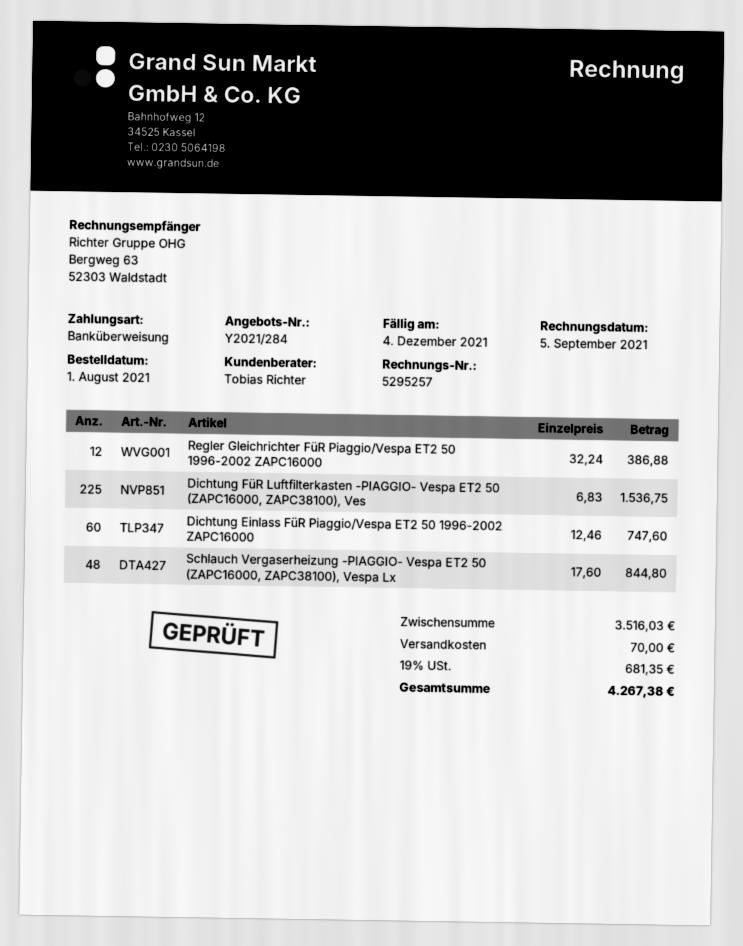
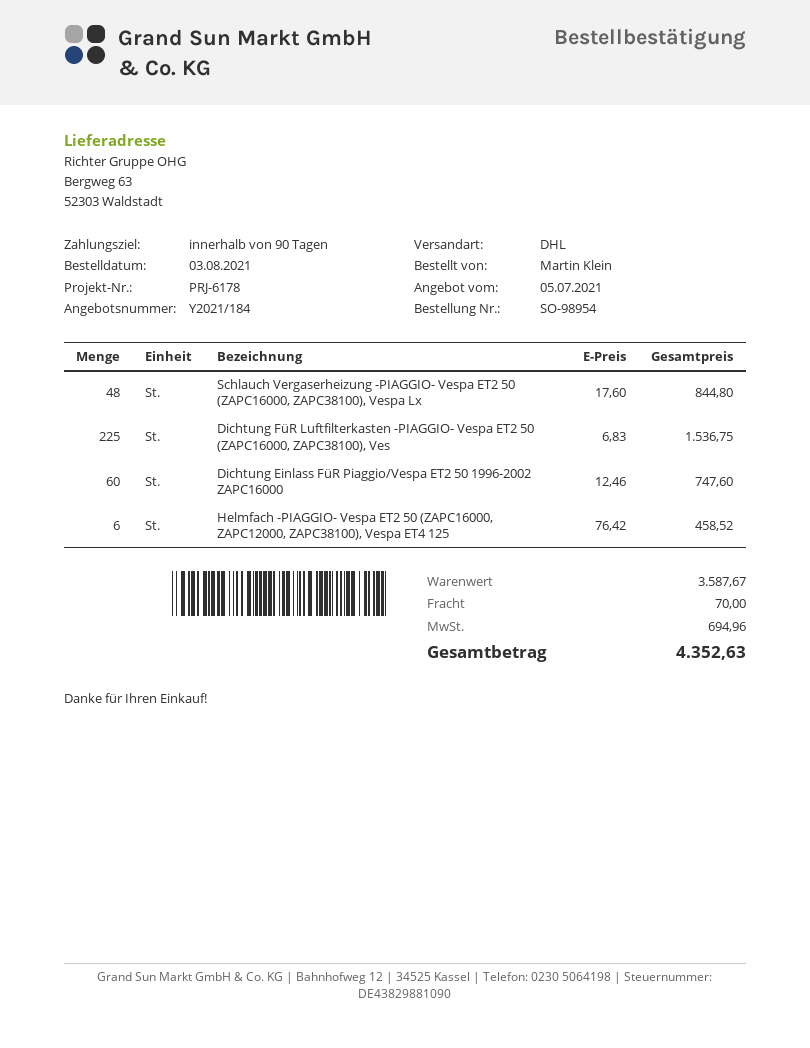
quote number: Y2021/284 -> Y2021/184
order date: 2021-08-01 -> 2021-08-03
Regler Gleichrichter FüR Piaggio/Vespa ET2 50 1996-2002 ZAPC16000: 12 x 32.24 = 386.88 -> none
Helmfach -PIAGGIO- Vespa ET2 50 (ZAPC16000, ZAPC12000, ZAPC38100), Vespa ET4 125: none -> 6 x 76.42 = 458.52
subtotal: 3516.03 -> 3587.67
tax: 681.35 -> 694.96
total: 4267.38 -> 4352.63

